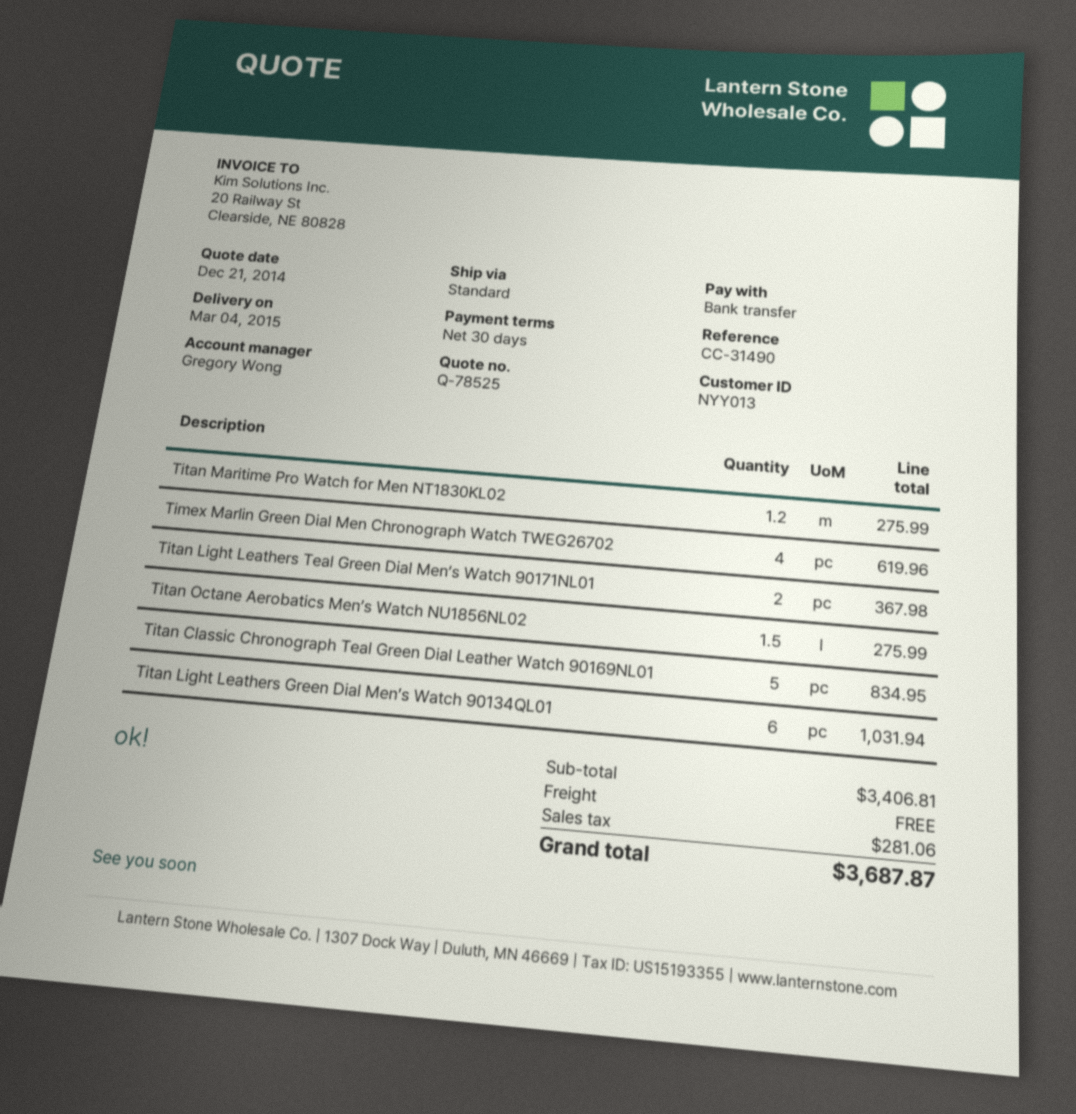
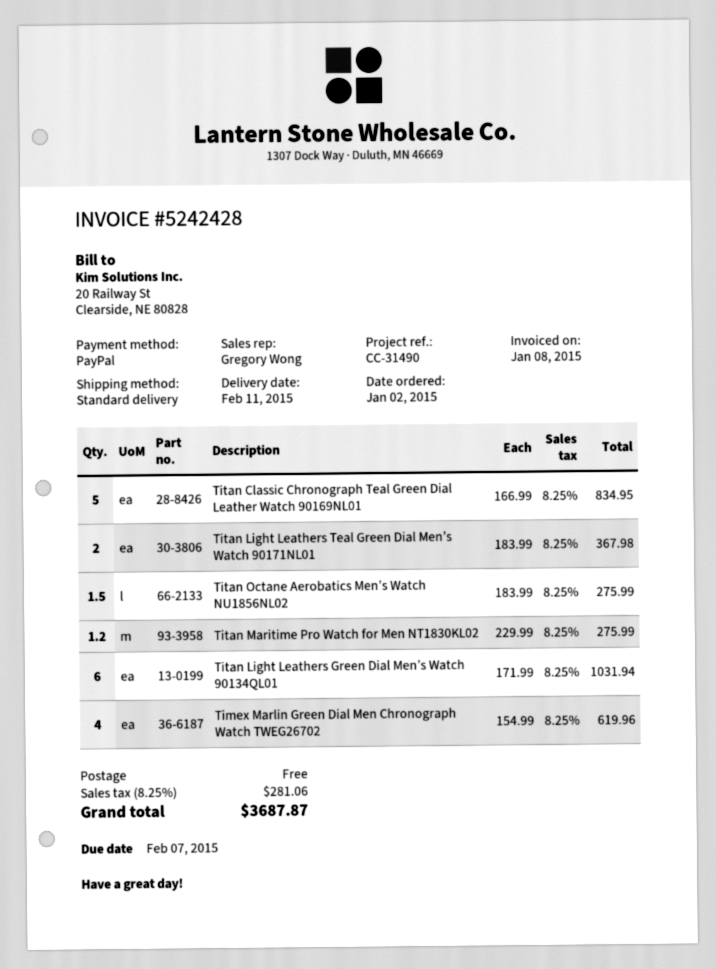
delivery date: 2015-03-04 -> 2015-02-11
payment method: bank transfer -> PayPal

